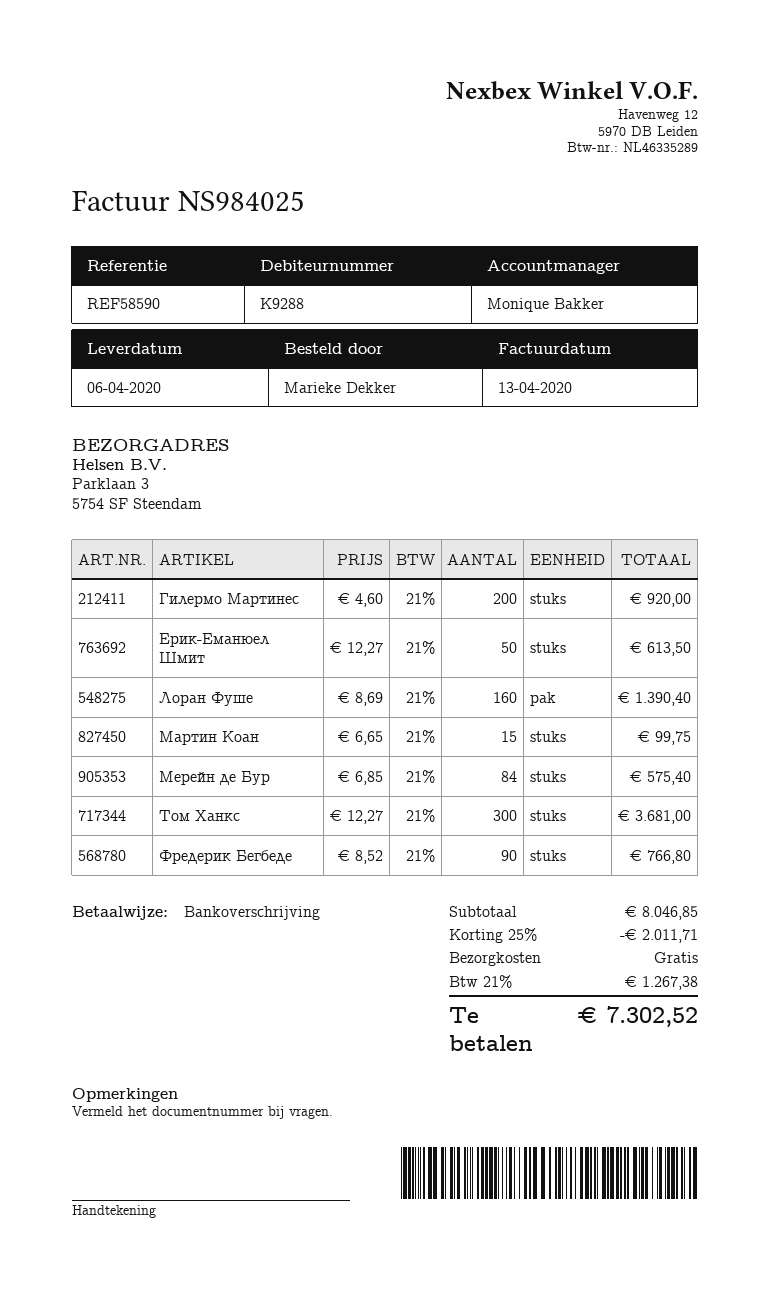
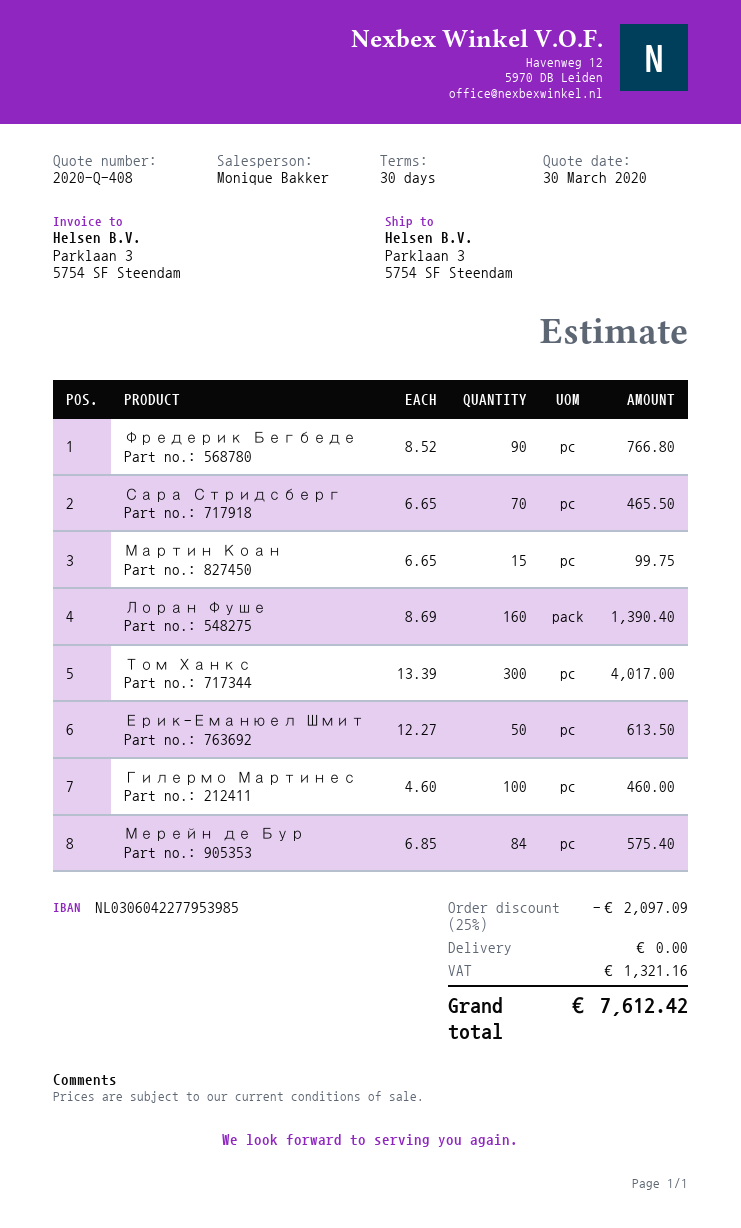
Гилермо Мартинес: 200 x 4.60 = 920.00 -> 100 x 4.60 = 460.00
Том Ханкс: 300 x 12.27 = 3681.00 -> 300 x 13.39 = 4017.00
Сара Стридсберг: none -> 70 x 6.65 = 465.50
discount: 25% = 2011.71 -> 25% = 2097.09
tax: 1267.38 -> 1321.16
total: 7302.52 -> 7612.42

